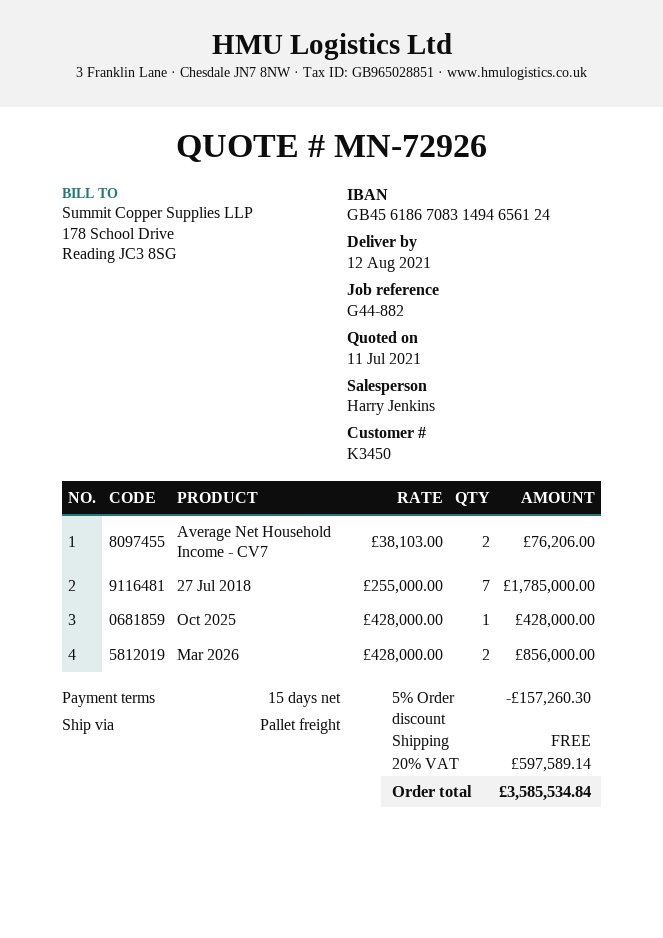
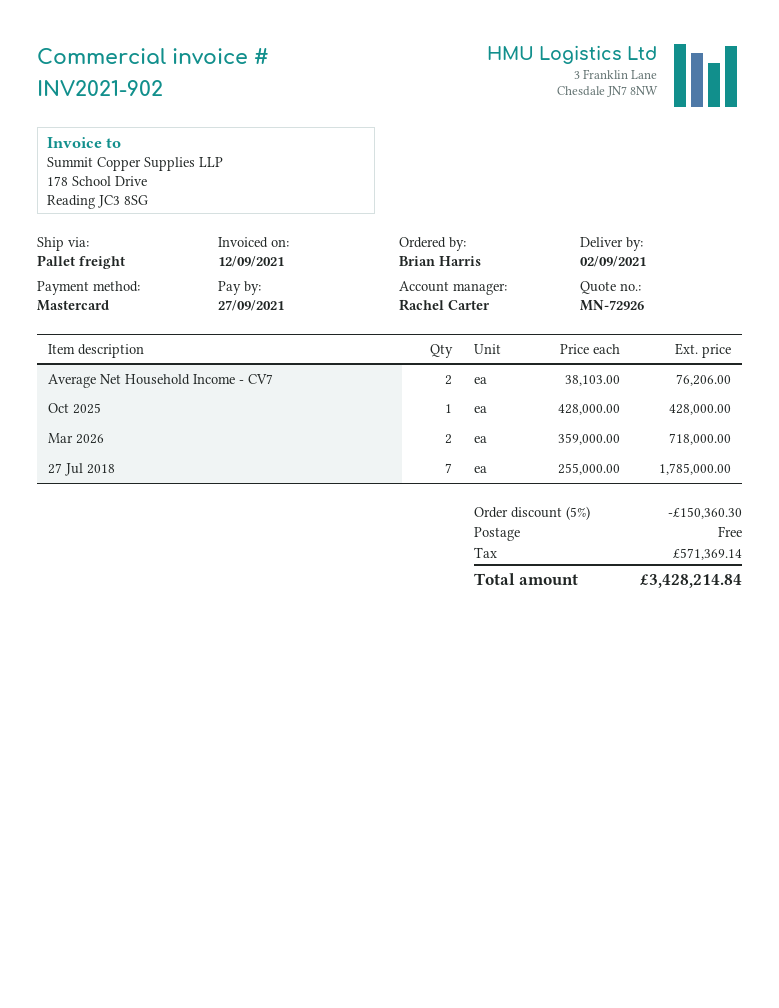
delivery date: 2021-08-12 -> 2021-09-02
sales rep: Harry Jenkins -> Rachel Carter
Mar 2026: 2 x 428000.00 = 856000.00 -> 2 x 359000.00 = 718000.00
discount: 5% = 157260.30 -> 5% = 150360.30
tax: 597589.14 -> 571369.14
total: 3585534.84 -> 3428214.84

